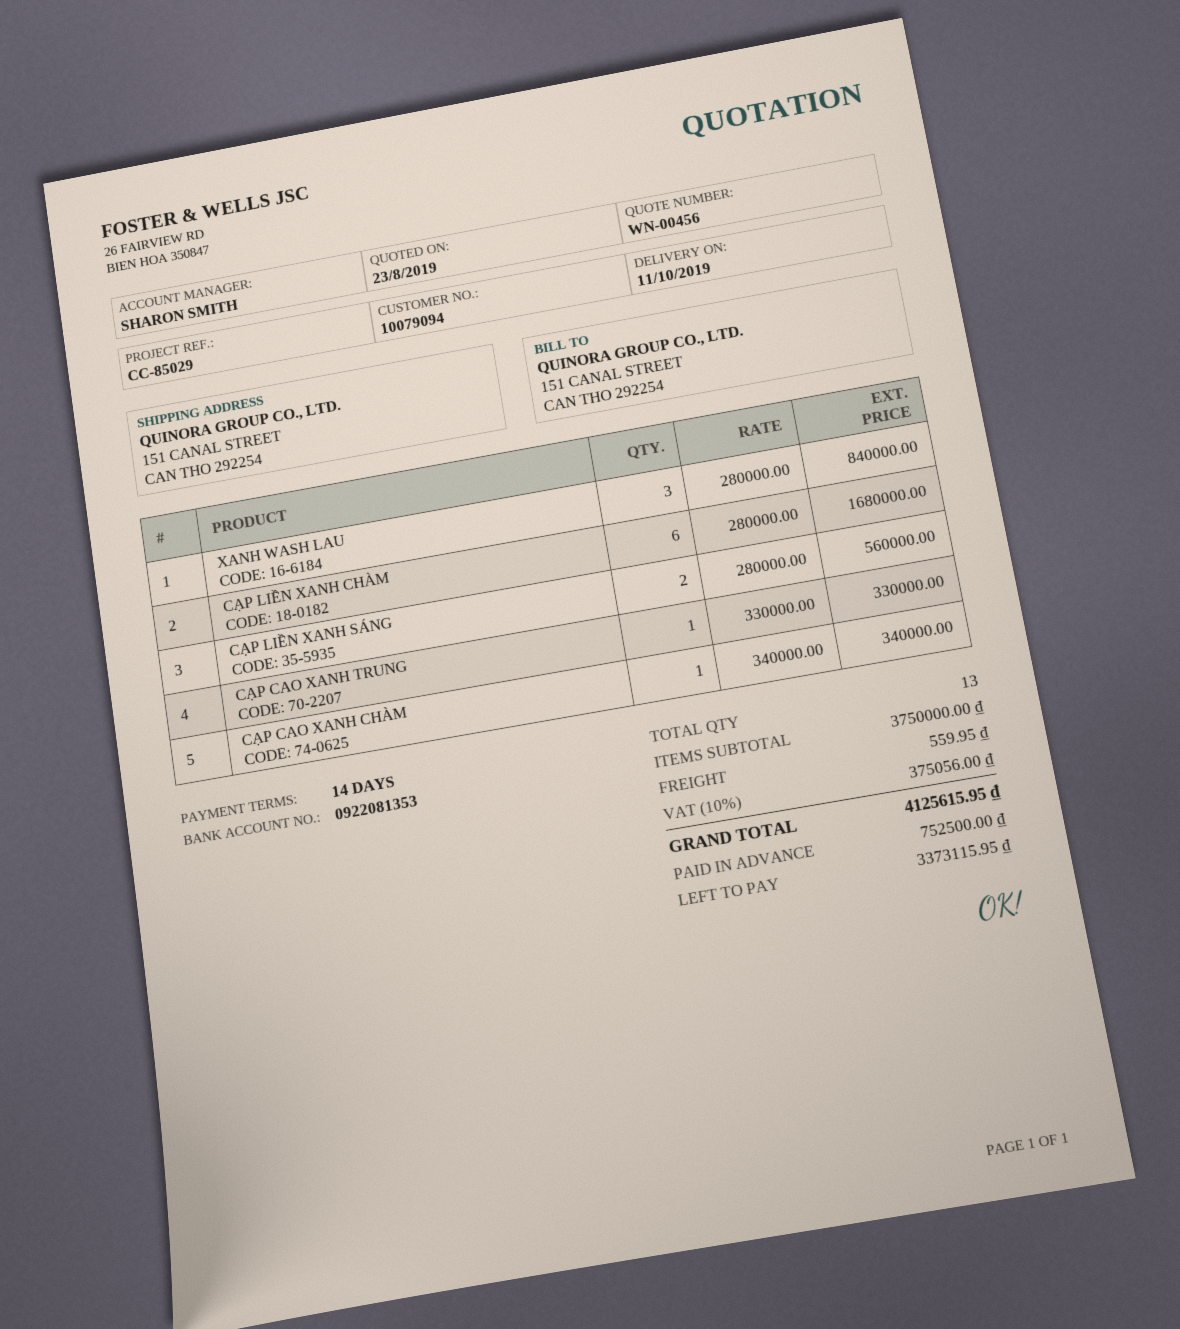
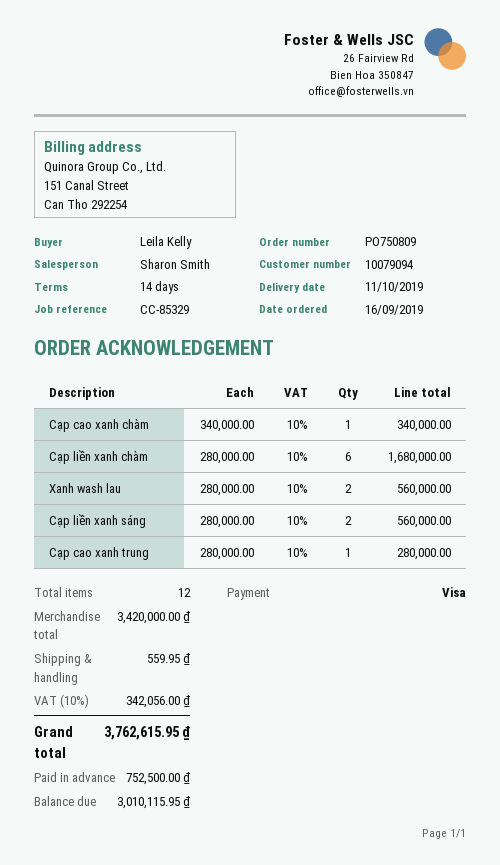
reference: CC-85029 -> CC-85329
XANH WASH LAU: 3 x 280000.00 = 840000.00 -> 2 x 280000.00 = 560000.00
CẠP CAO XANH TRUNG: 1 x 330000.00 = 330000.00 -> 1 x 280000.00 = 280000.00
total quantity: 13 -> 12
subtotal: 3750000.00 -> 3420000.00
tax: 10% = 375056.00 -> 10% = 342056.00
total: 4125615.95 -> 3762615.95
balance: 3373115.95 -> 3010115.95

